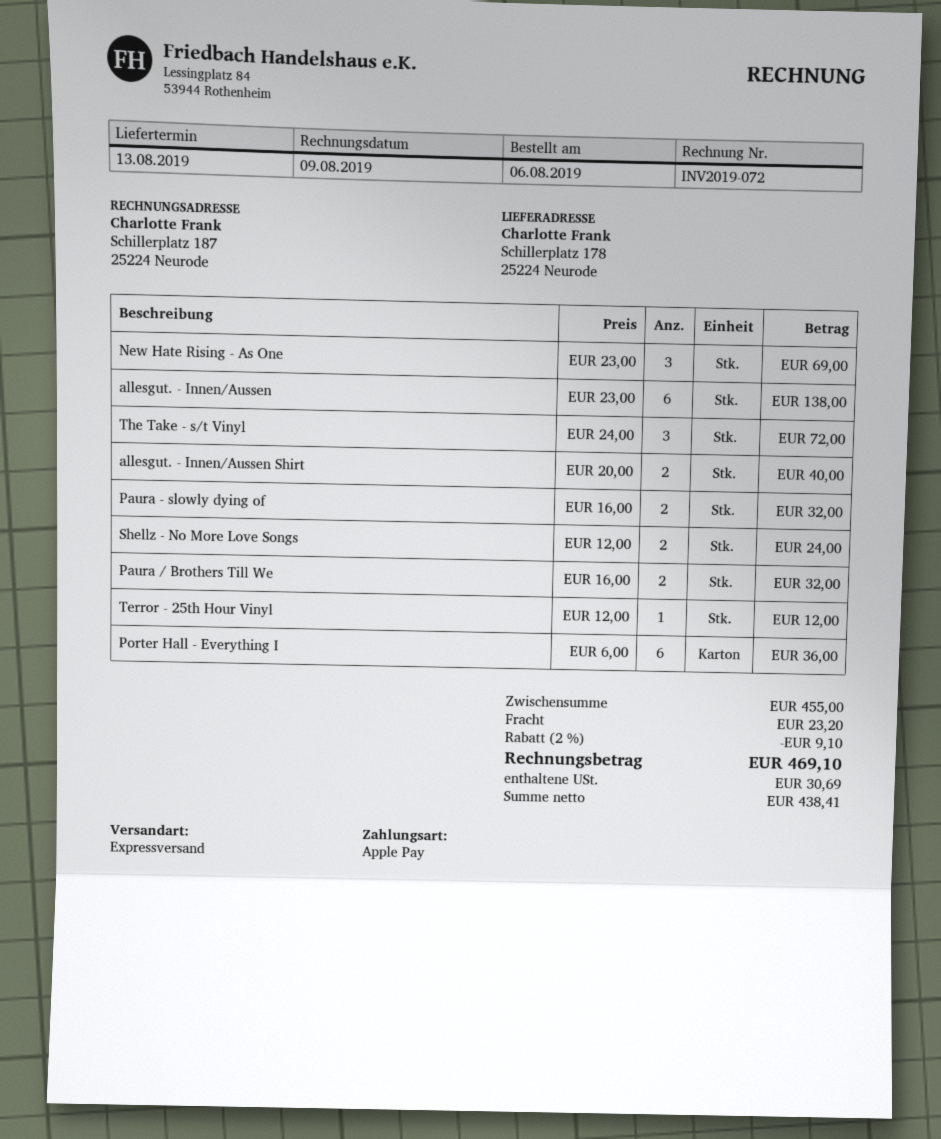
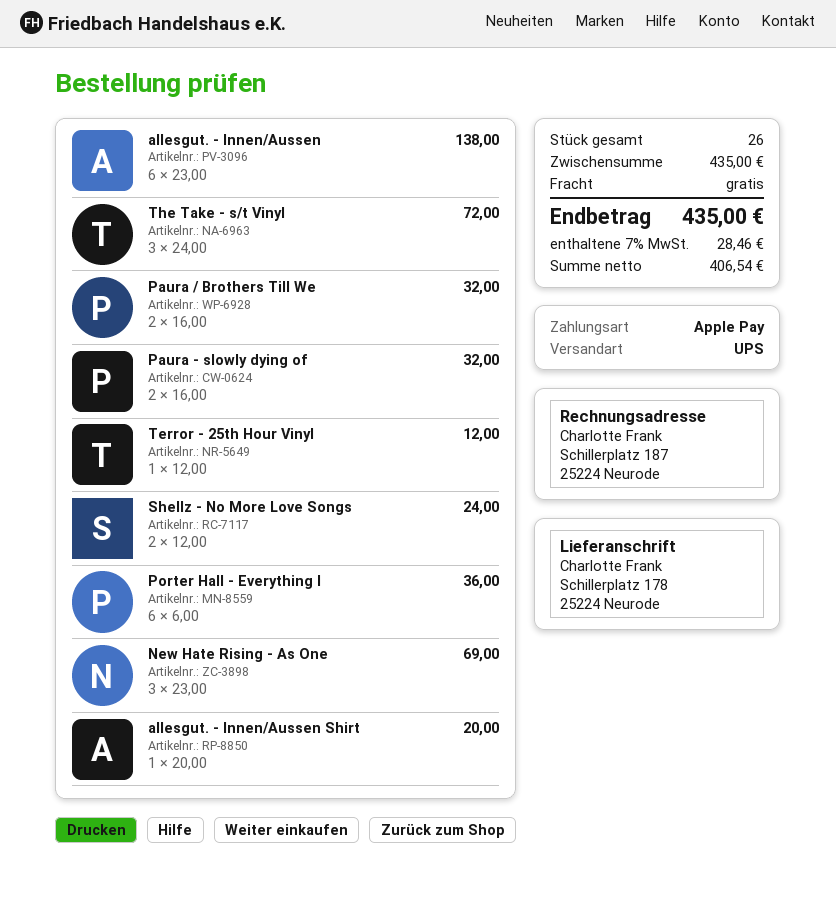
shipping method: express -> UPS
allesgut. - Innen/Aussen Shirt: 2 x 20.00 = 40.00 -> 1 x 20.00 = 20.00
subtotal: 455.00 -> 435.00
discount: 2% = 9.10 -> none
shipping: 23.20 -> 0.00
net: 438.41 -> 406.54
tax: 30.69 -> 28.46
total: 469.10 -> 435.00

